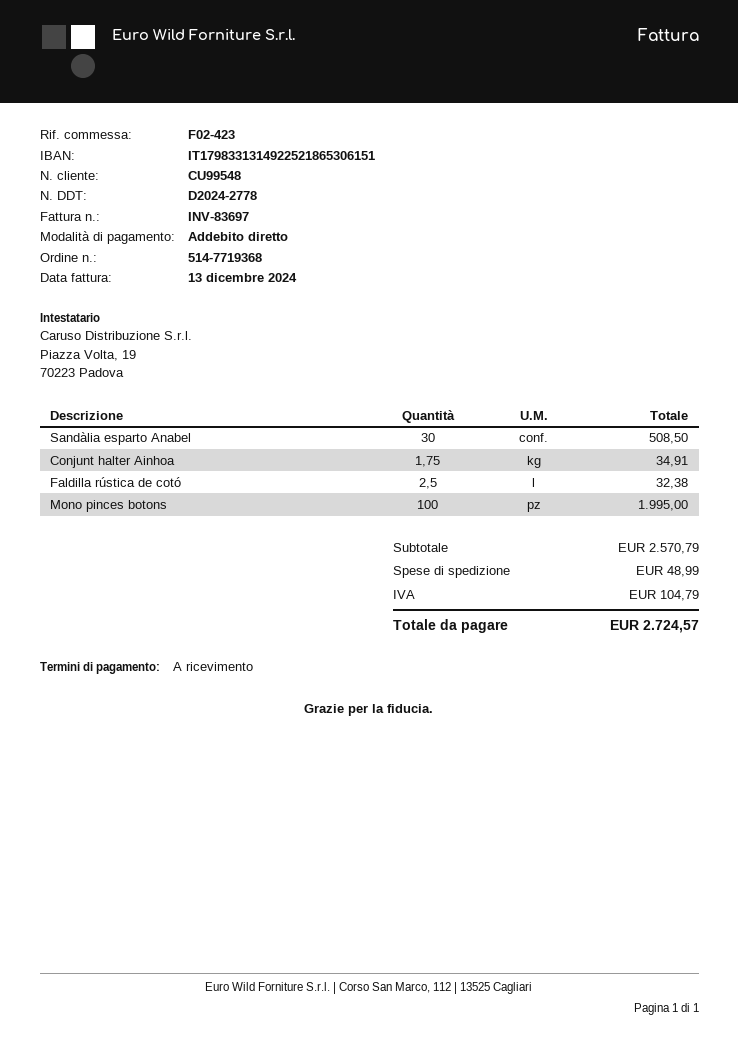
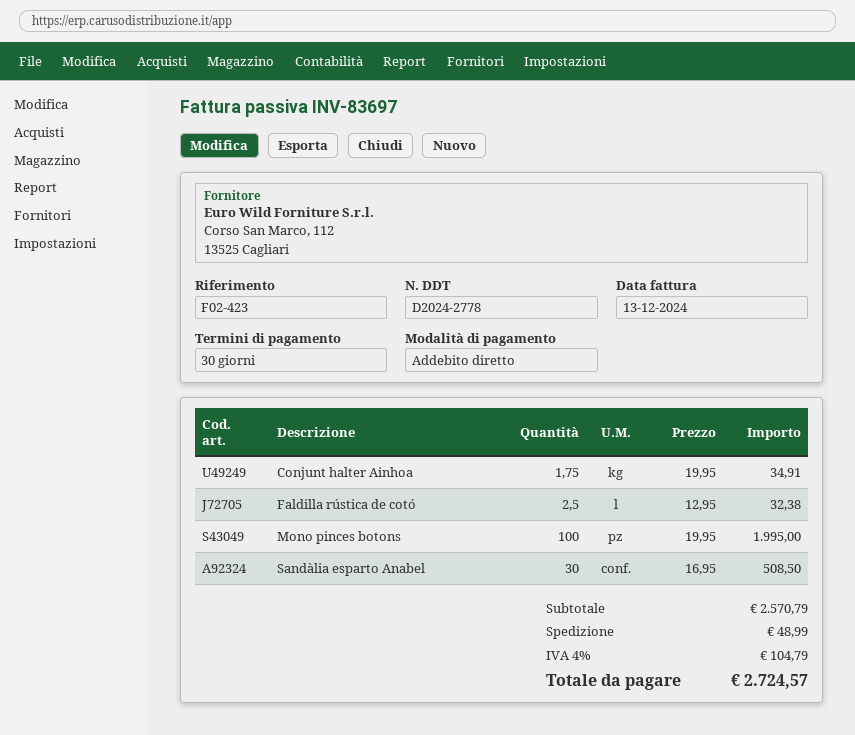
payment terms: on receipt -> 30 days

